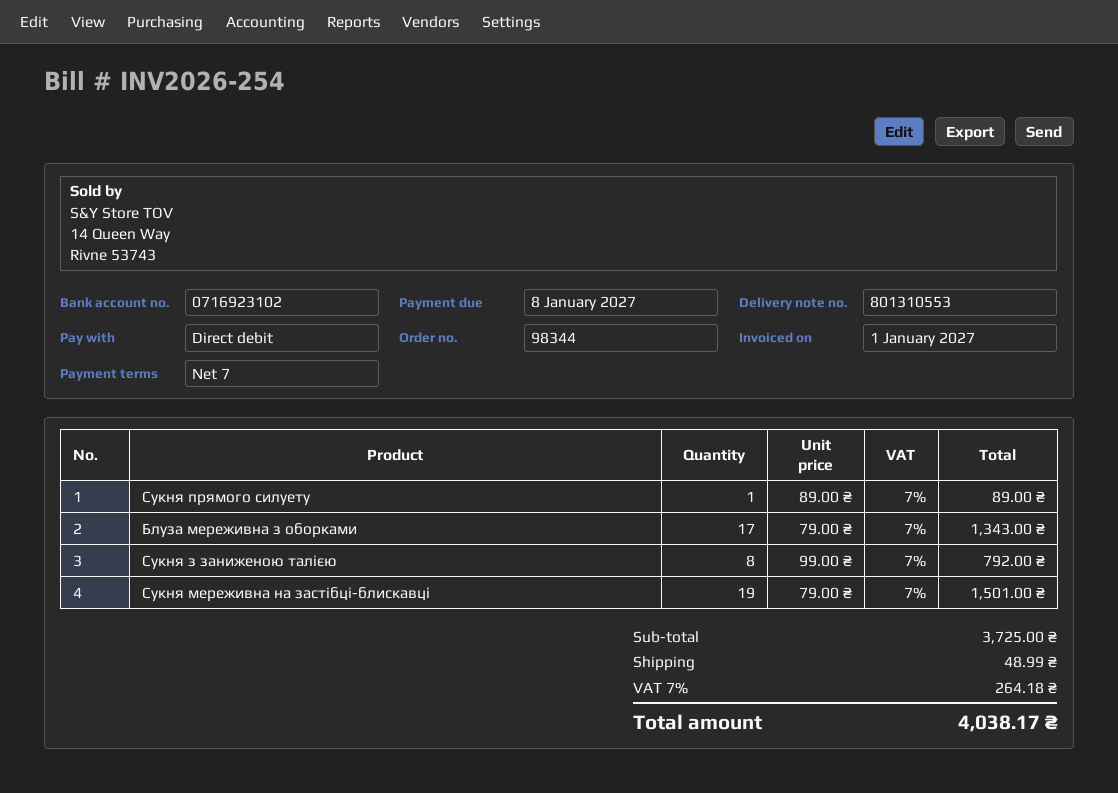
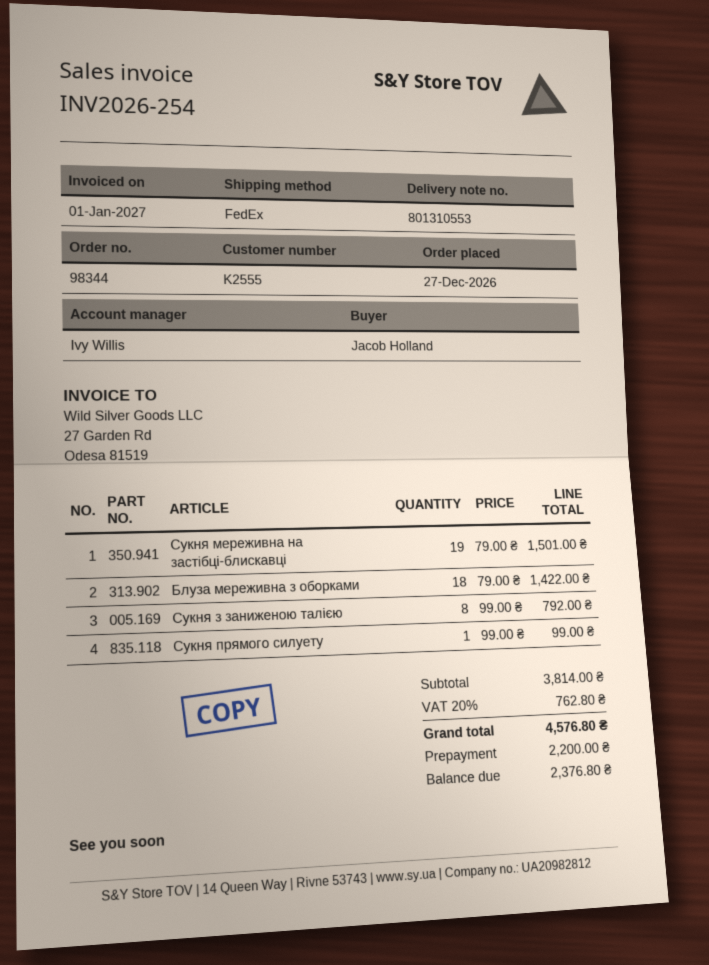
Сукня прямого силуету: 1 x 89.00 = 89.00 -> 1 x 99.00 = 99.00
Блуза мереживна з оборками: 17 x 79.00 = 1343.00 -> 18 x 79.00 = 1422.00
subtotal: 3725.00 -> 3814.00
shipping: 48.99 -> none
tax: 7% = 264.18 -> 20% = 762.80
total: 4038.17 -> 4576.80

